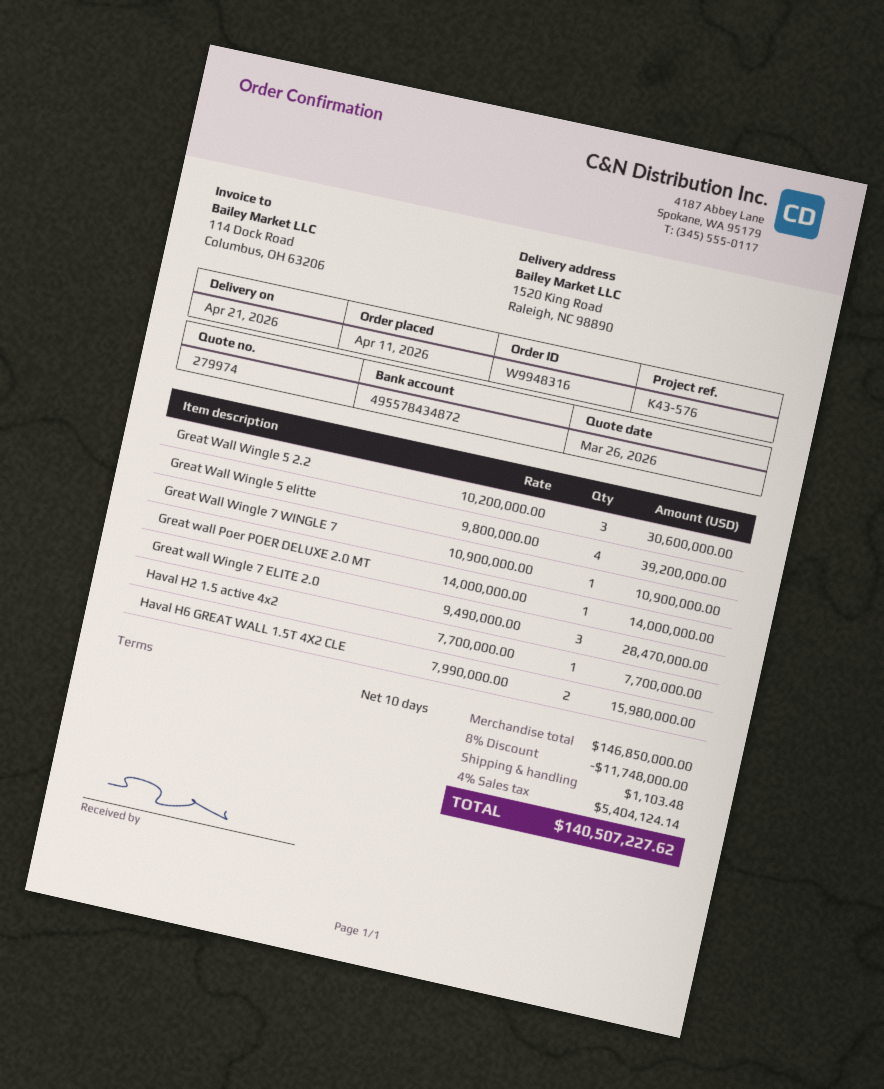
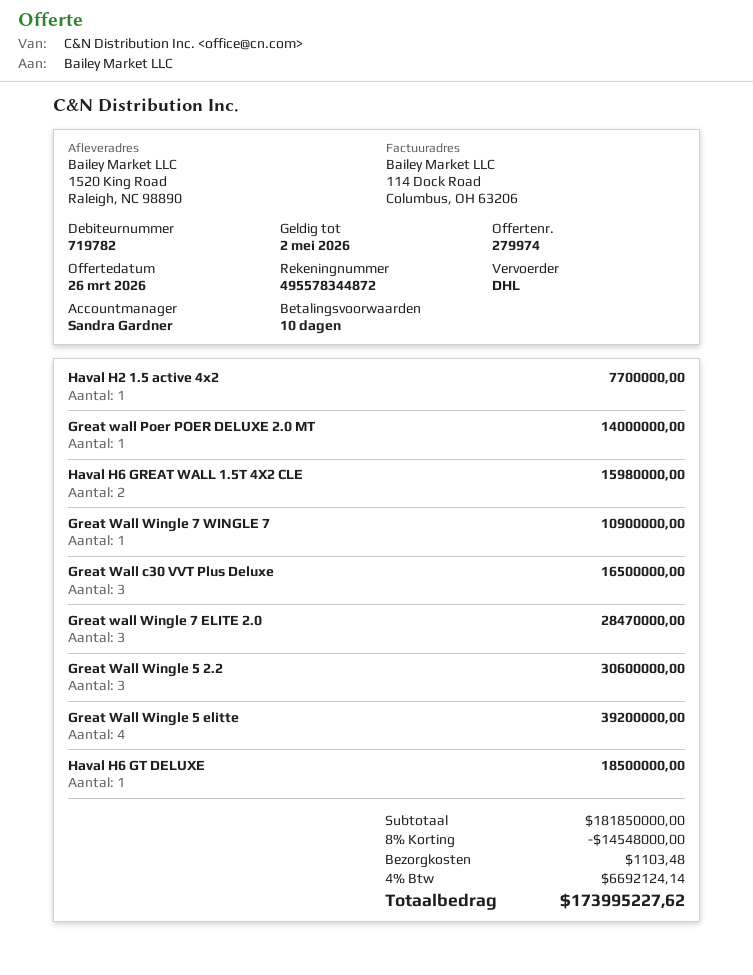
bank account: 495578434872 -> 495578344872
Great Wall c30 VVT Plus Deluxe: none -> 3 for 16500000.00
Haval H6 GT DELUXE: none -> 1 for 18500000.00
subtotal: 146850000.00 -> 181850000.00
discount: 8% = 11748000.00 -> 8% = 14548000.00
tax: 4% = 5404124.14 -> 4% = 6692124.14
total: 140507227.62 -> 173995227.62

